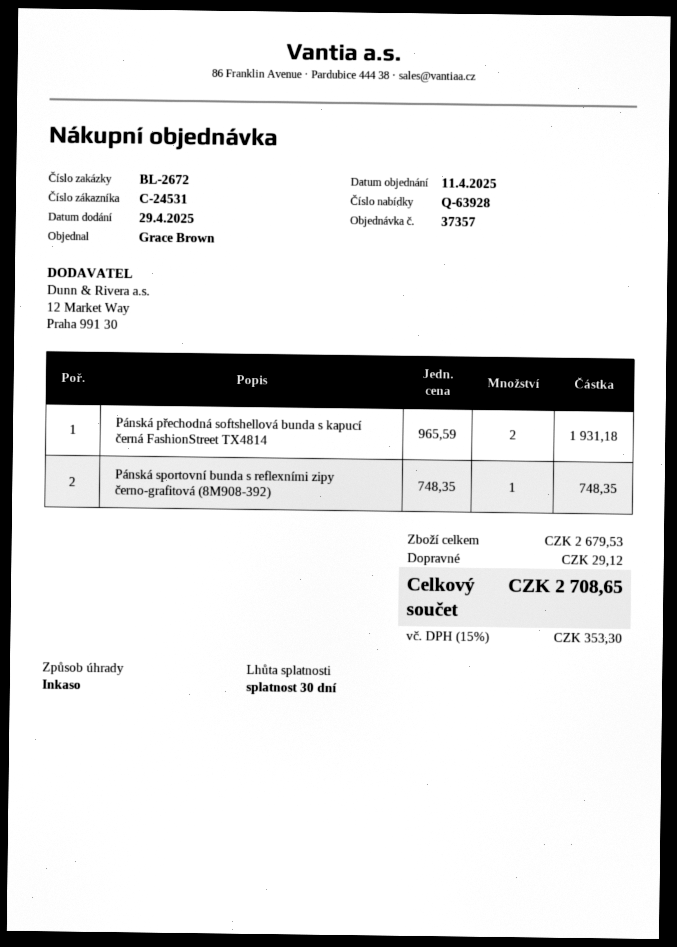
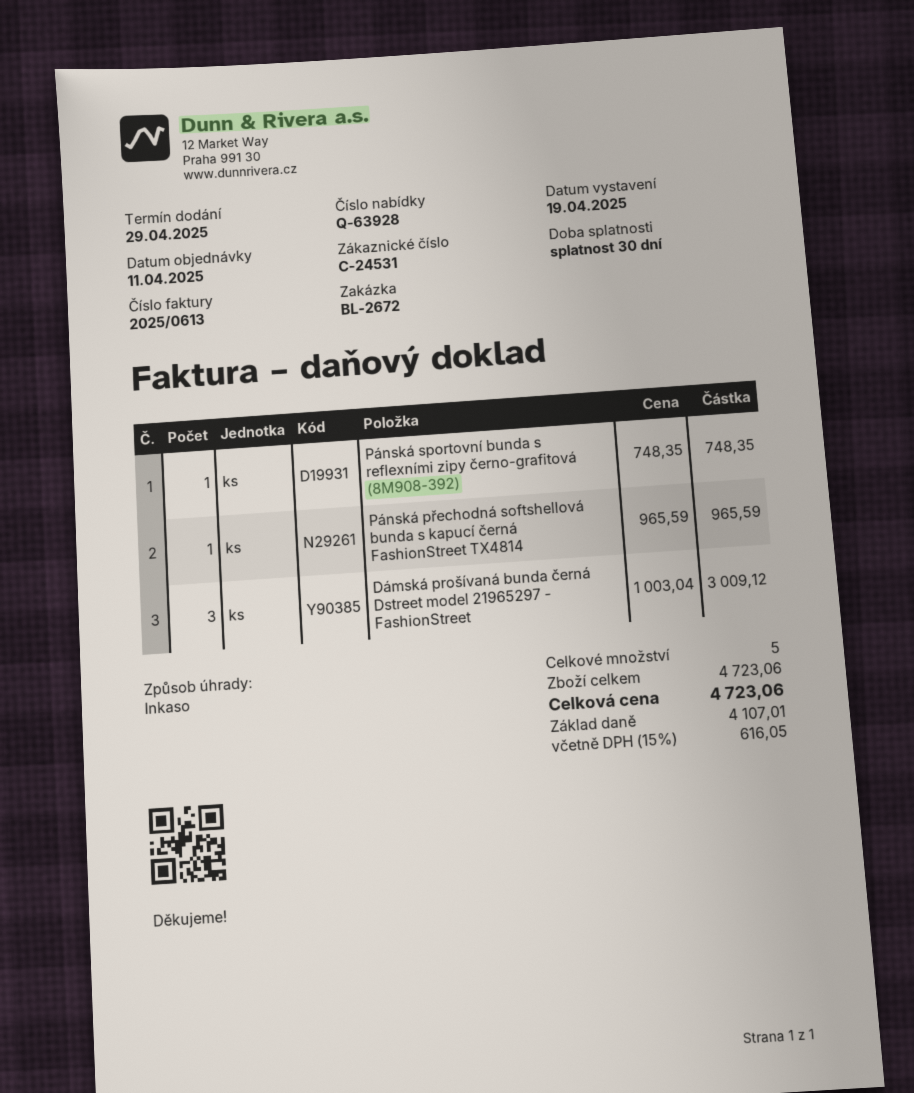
Pánská přechodná softshellová bunda s kapucí černá FashionStreet TX4814: 2 x 965.59 = 1931.18 -> 1 x 965.59 = 965.59
Dámská prošívaná bunda černá Dstreet model 21965297 - FashionStreet: none -> 3 x 1003.04 = 3009.12
subtotal: 2679.53 -> 4723.06
shipping: 29.12 -> none
tax: 15% = 353.30 -> 15% = 616.05
total: 2708.65 -> 4723.06

